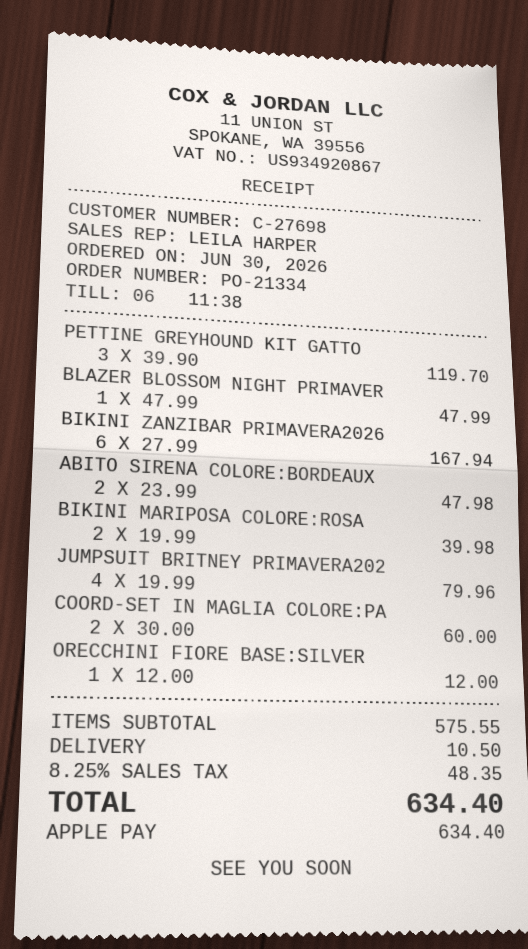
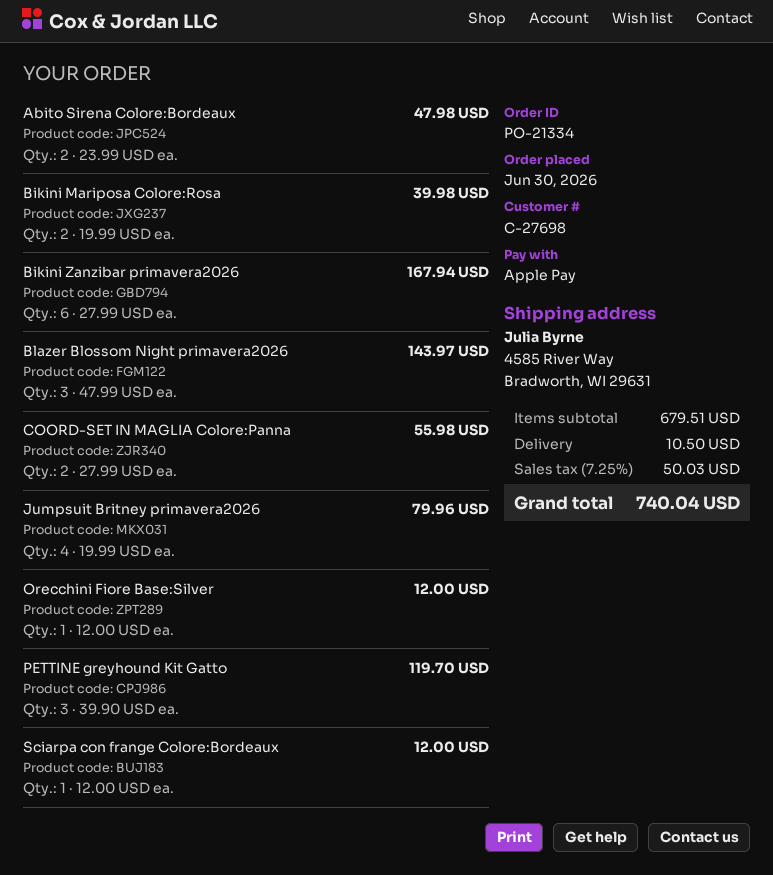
BLAZER BLOSSOM NIGHT PRIMAVER: 1 x 47.99 = 47.99 -> 3 x 47.99 = 143.97
COORD-SET IN MAGLIA COLORE:PA: 2 x 30.00 = 60.00 -> 2 x 27.99 = 55.98
Sciarpa con frange Colore:Bordeaux: none -> 1 x 12.00 = 12.00
subtotal: 575.55 -> 679.51
tax: 8.25% = 48.35 -> 7.25% = 50.03
total: 634.40 -> 740.04

